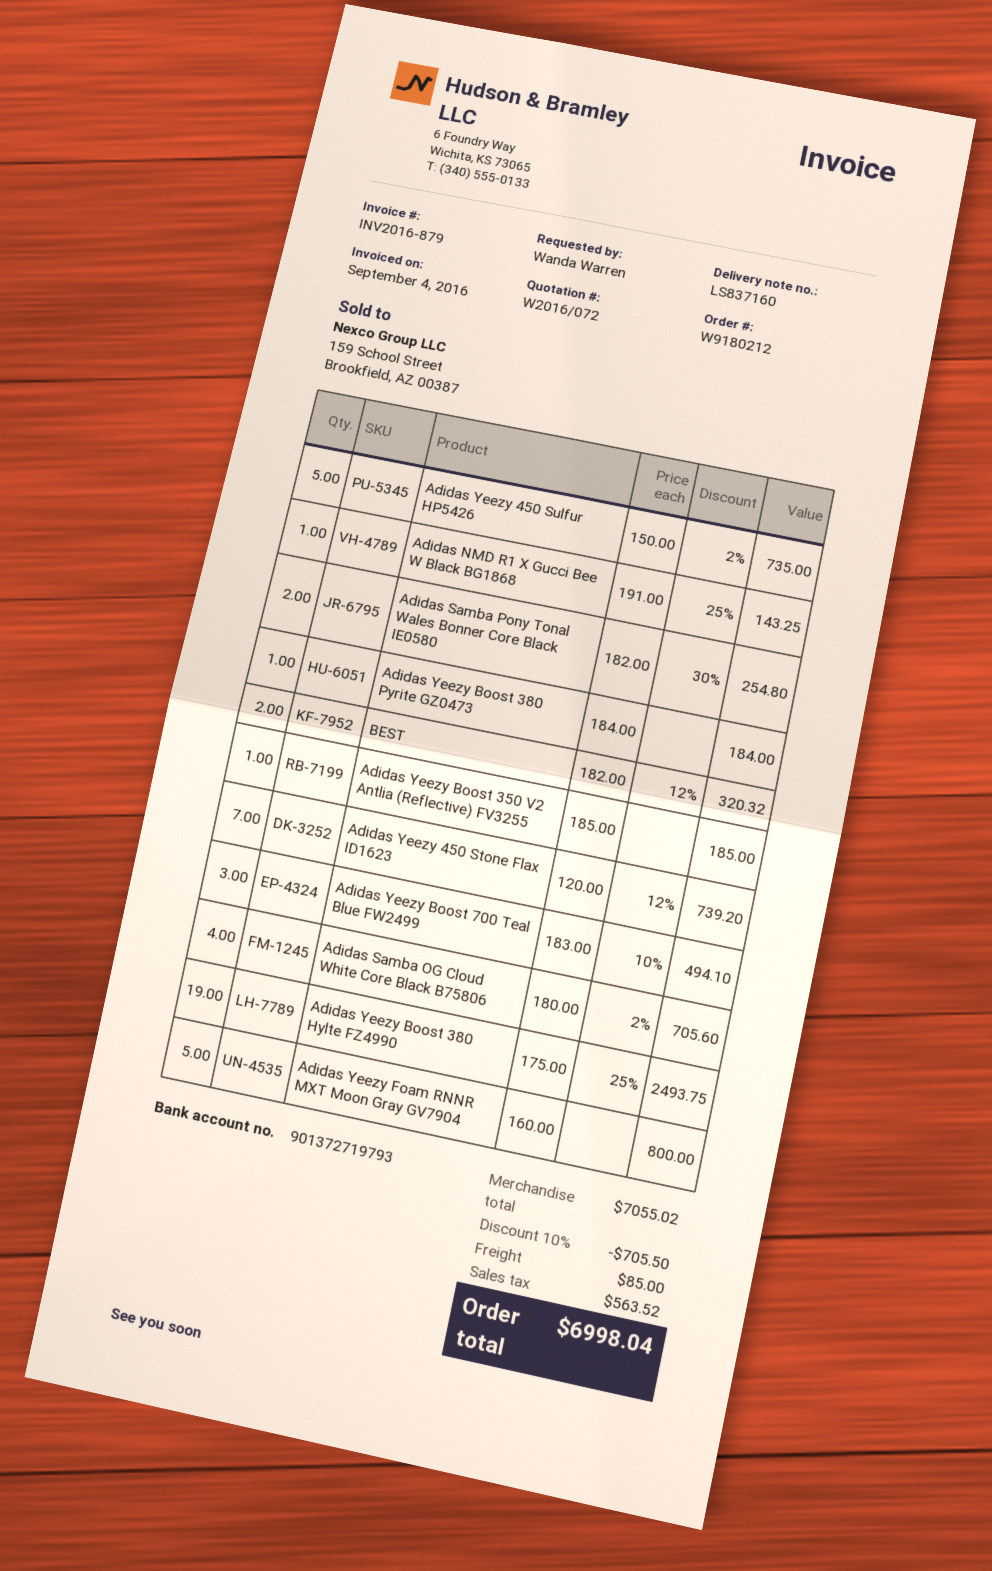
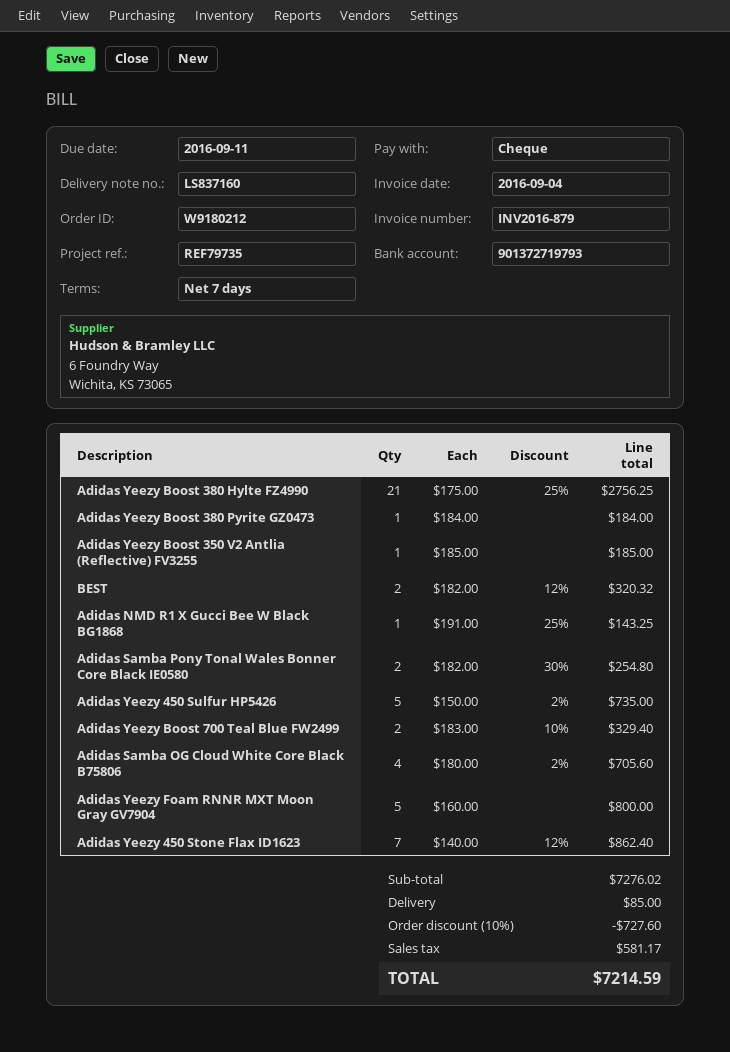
Adidas Yeezy 450 Stone Flax ID1623: 7 x 120.00 - 12% = 739.20 -> 7 x 140.00 - 12% = 862.40
Adidas Yeezy Boost 700 Teal Blue FW2499: 3 x 183.00 - 10% = 494.10 -> 2 x 183.00 - 10% = 329.40
Adidas Yeezy Boost 380 Hylte FZ4990: 19 x 175.00 - 25% = 2493.75 -> 21 x 175.00 - 25% = 2756.25
subtotal: 7055.02 -> 7276.02
discount: 10% = 705.50 -> 10% = 727.60
tax: 563.52 -> 581.17
total: 6998.04 -> 7214.59

